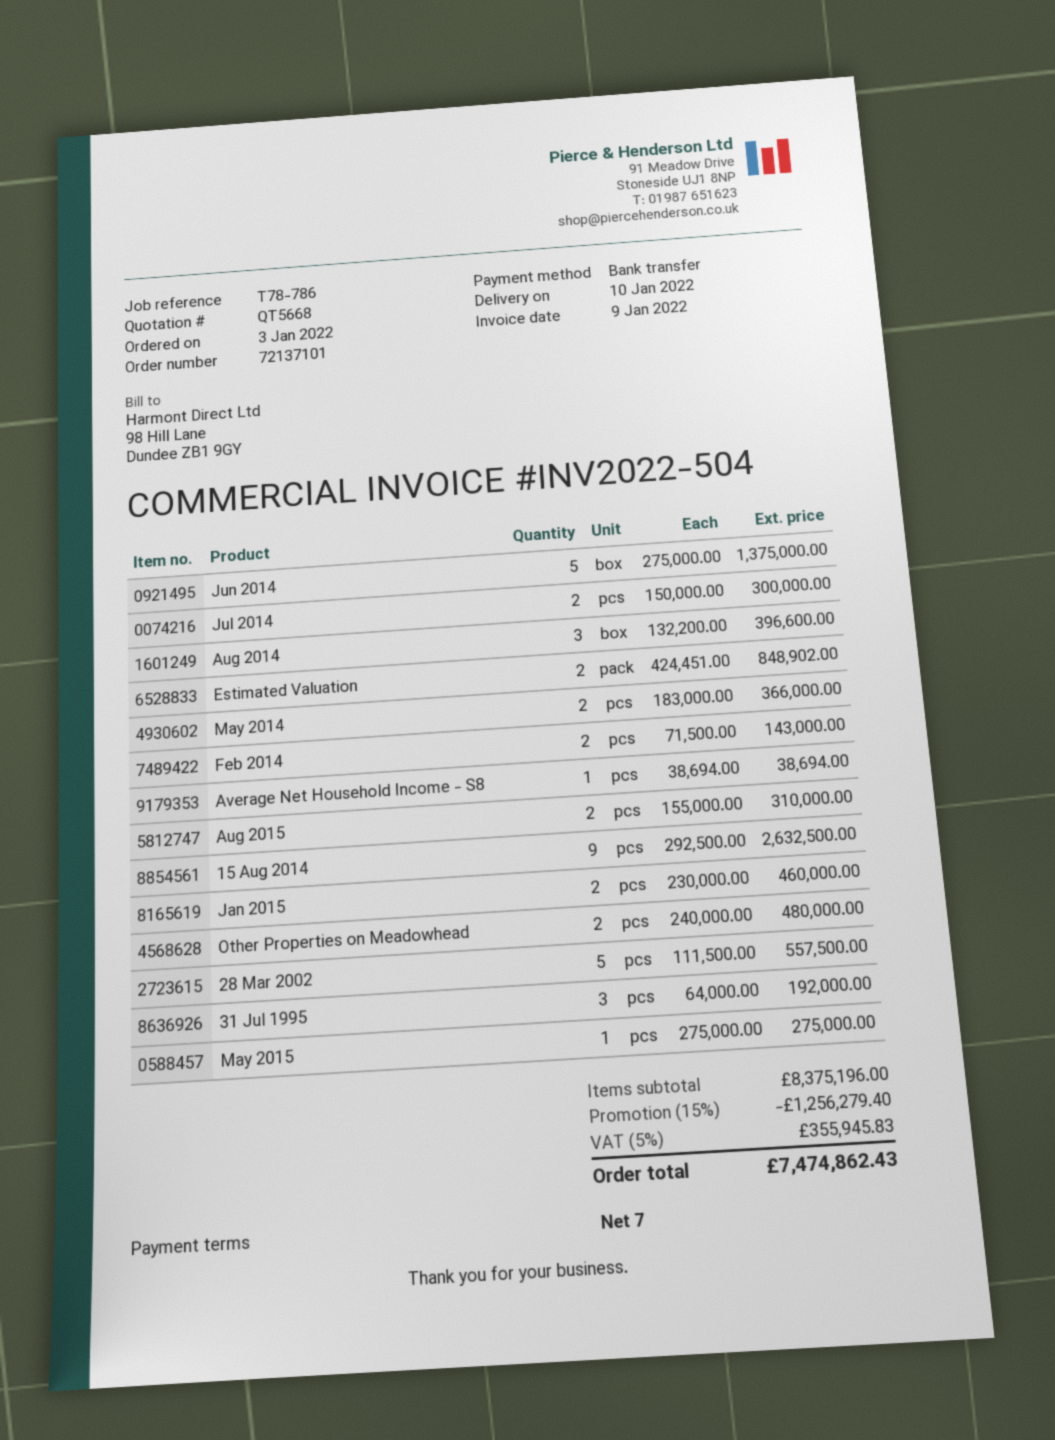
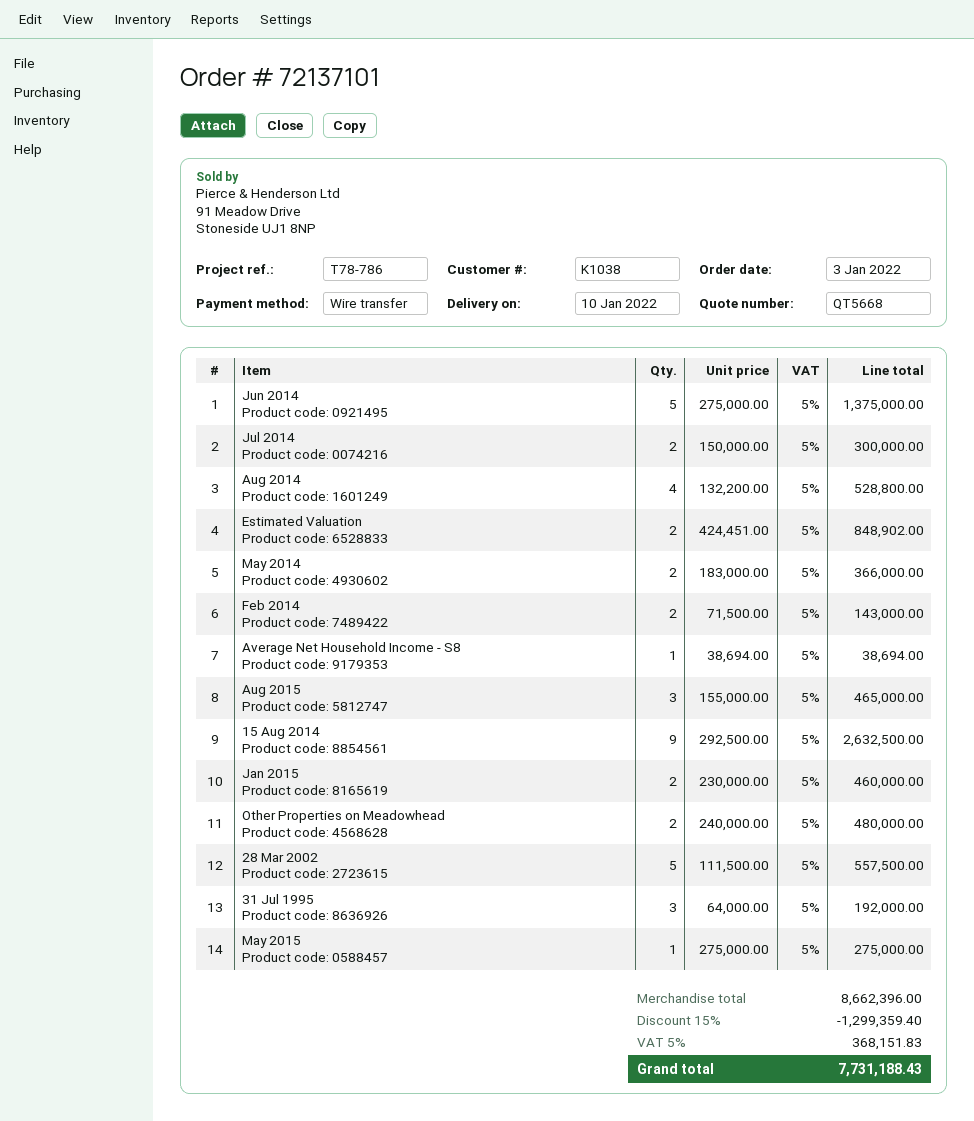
Aug 2014: 3 x 132200.00 = 396600.00 -> 4 x 132200.00 = 528800.00
Aug 2015: 2 x 155000.00 = 310000.00 -> 3 x 155000.00 = 465000.00
subtotal: 8375196.00 -> 8662396.00
discount: 15% = 1256279.40 -> 15% = 1299359.40
tax: 5% = 355945.83 -> 5% = 368151.83
total: 7474862.43 -> 7731188.43

